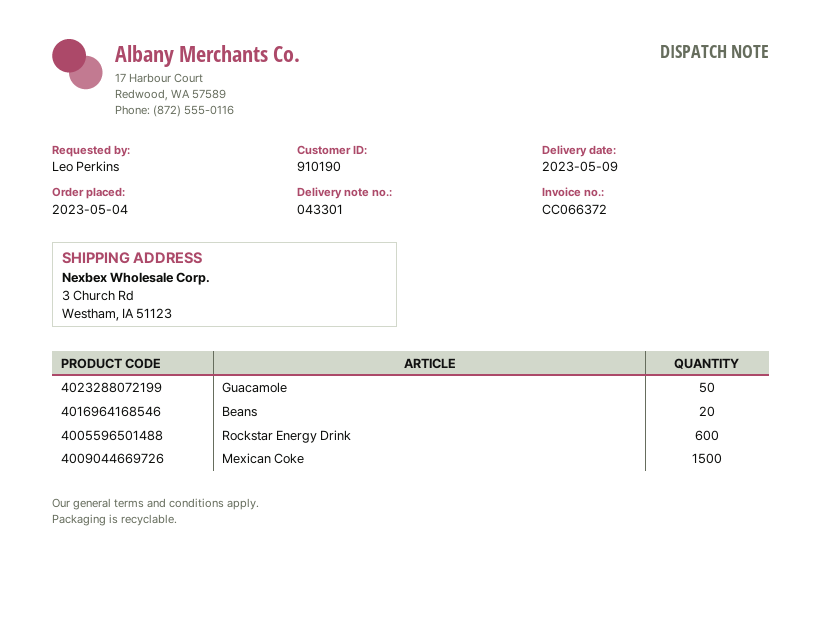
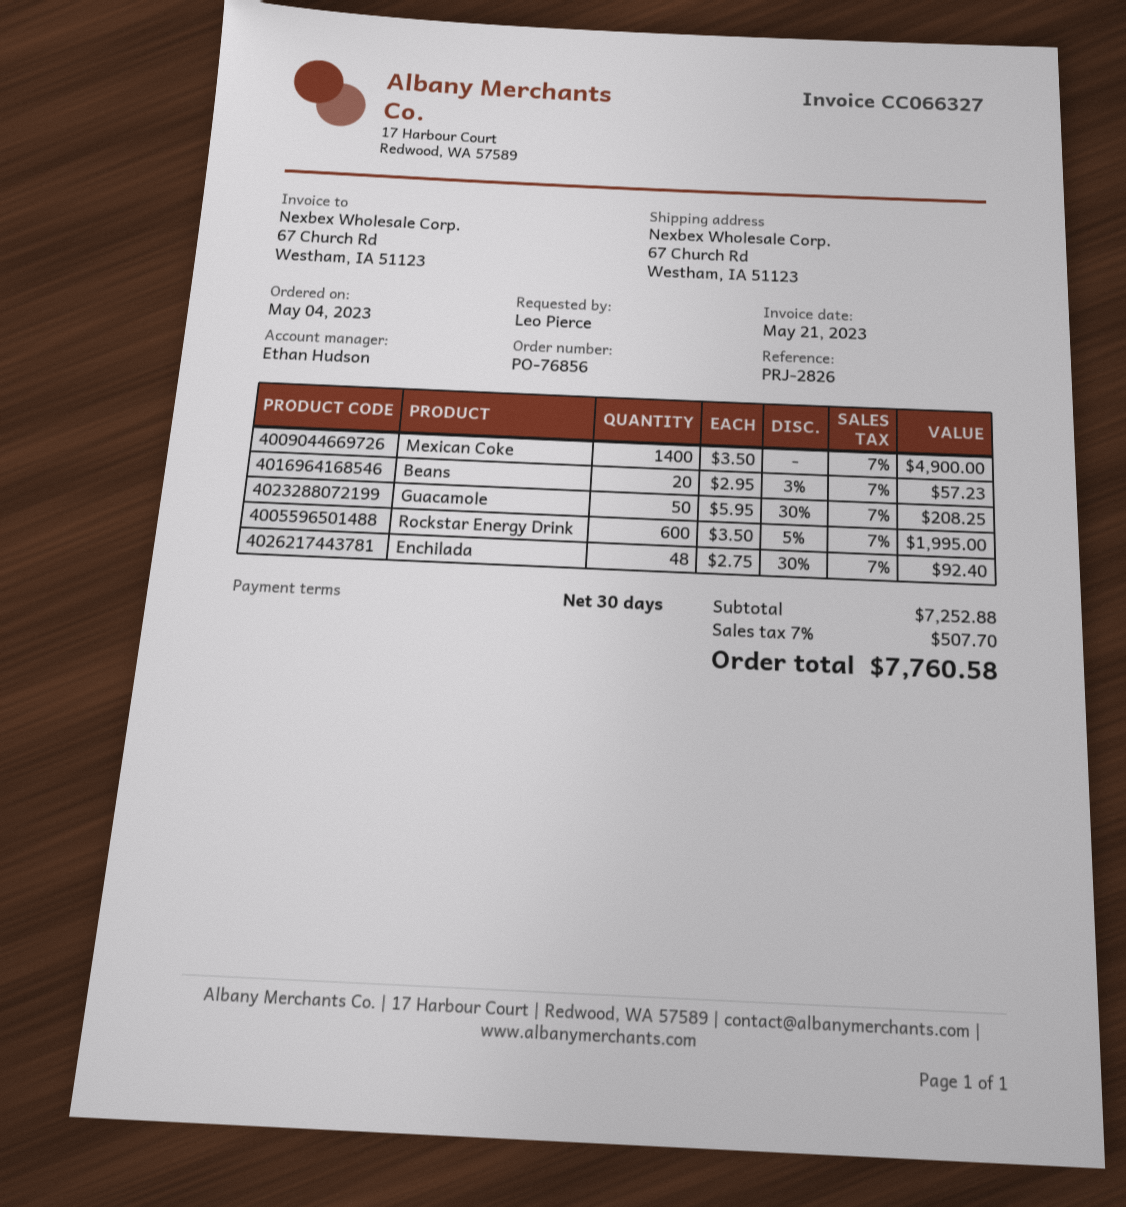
invoice number: CC066372 -> CC066327
ordered by: Leo Perkins -> Leo Pierce
ship to: 3 Church Rd, Westham, IA 51123 -> 67 Church Rd, Westham, IA 51123
Mexican Coke: 1500 -> 1400
Enchilada: none -> 48

